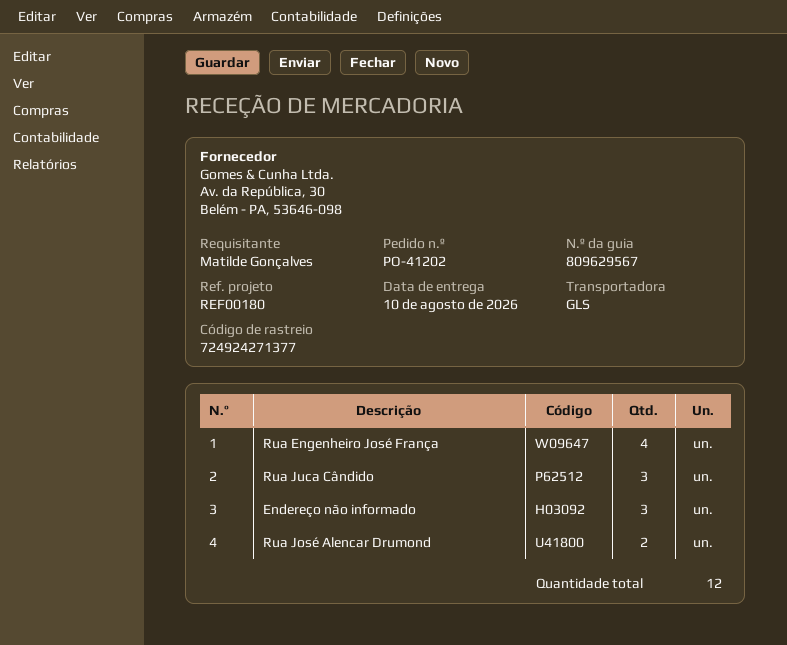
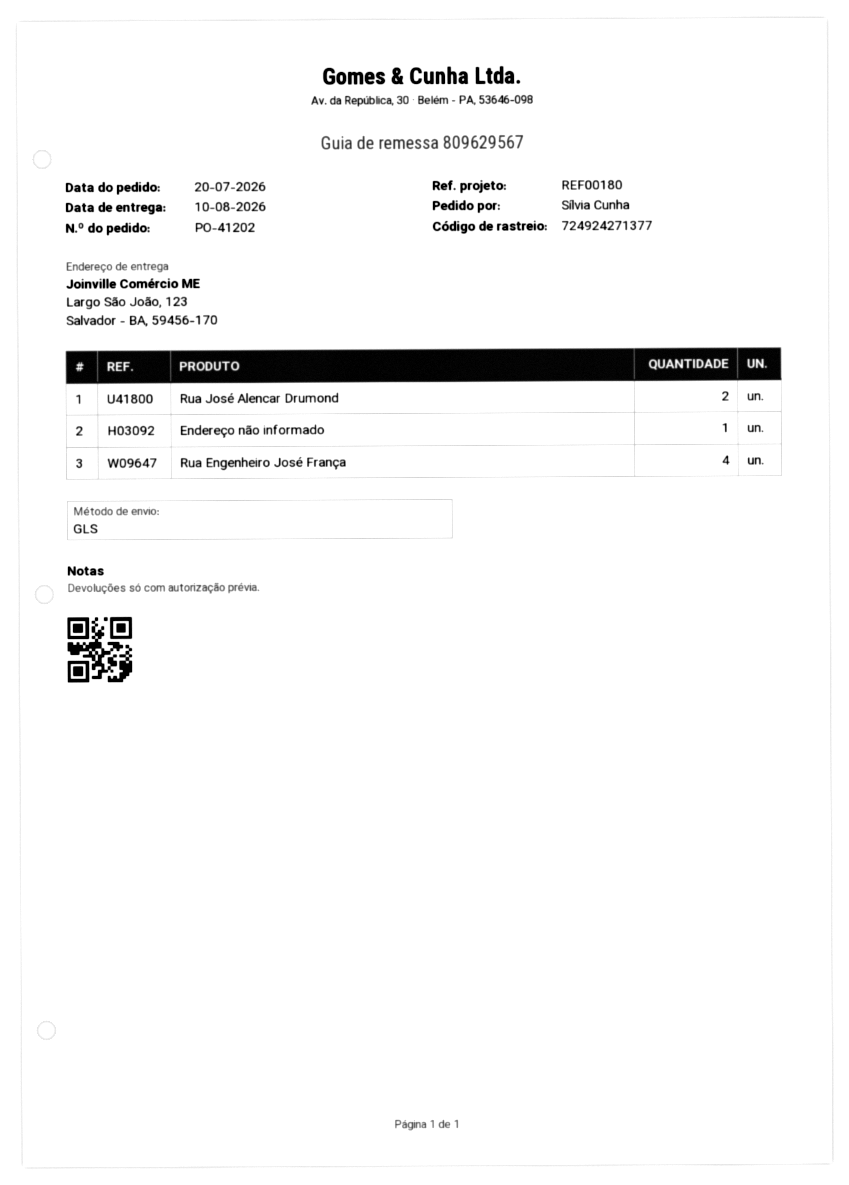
ordered by: Matilde Gonçalves -> Sílvia Cunha
Rua Juca Cândido: 3 -> none
Endereço não informado: 3 -> 1

